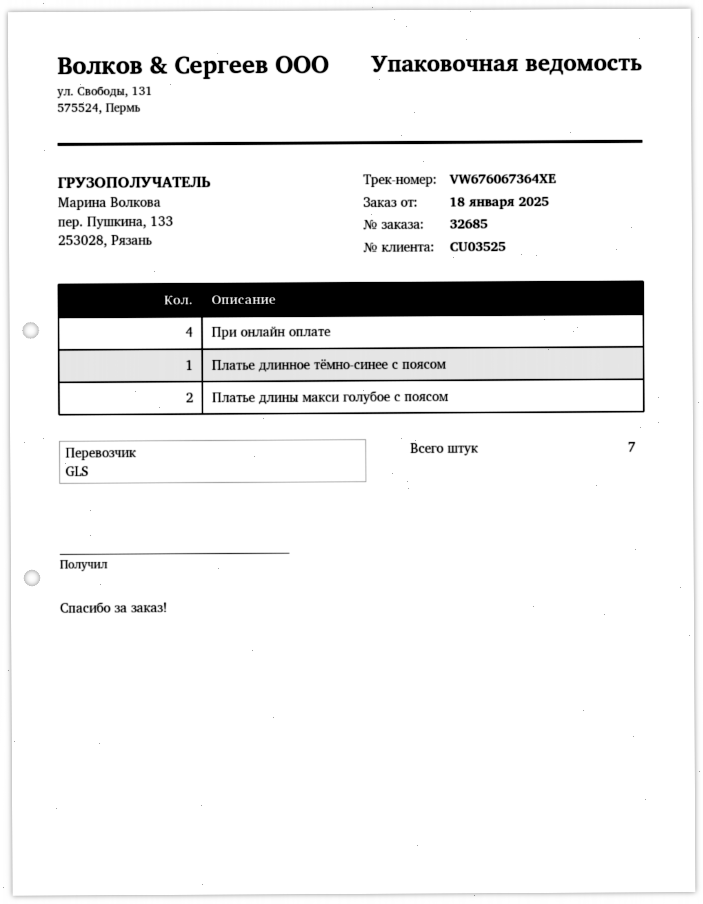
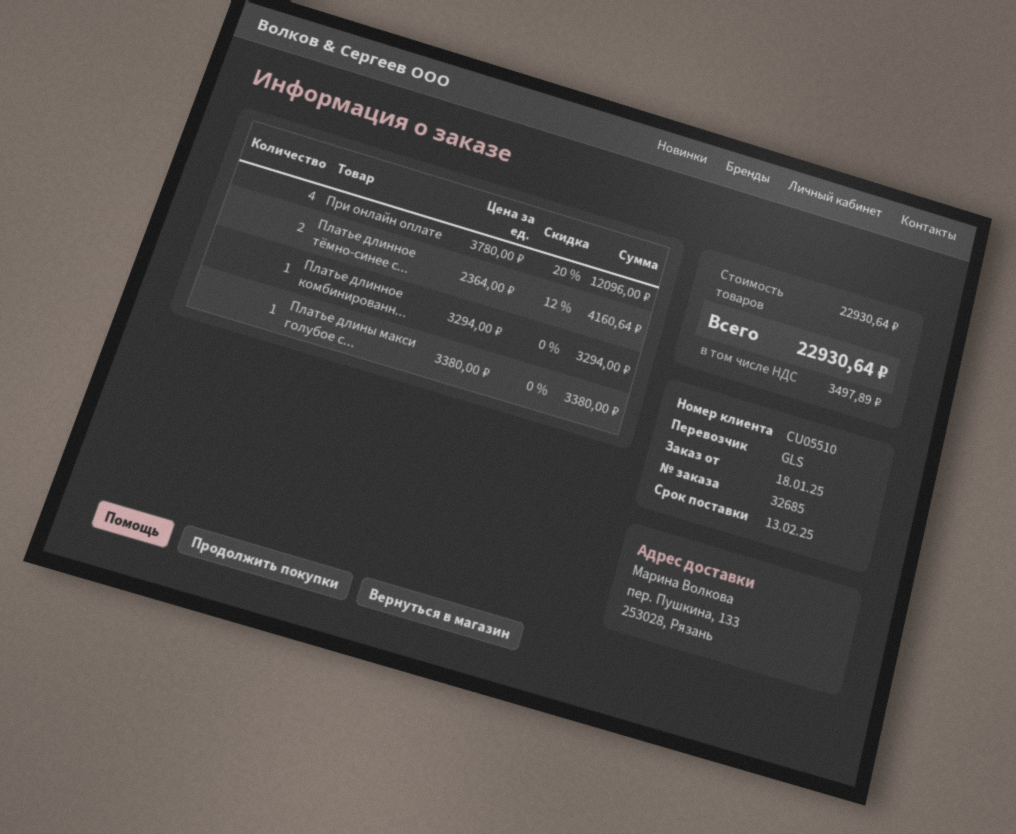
customer number: CU03525 -> CU05510
Платье длинное тёмно-синее с поясом: 1 -> 2
Платье длины макси голубое с поясом: 2 -> 1
Платье длинное комбинированн...: none -> 1

